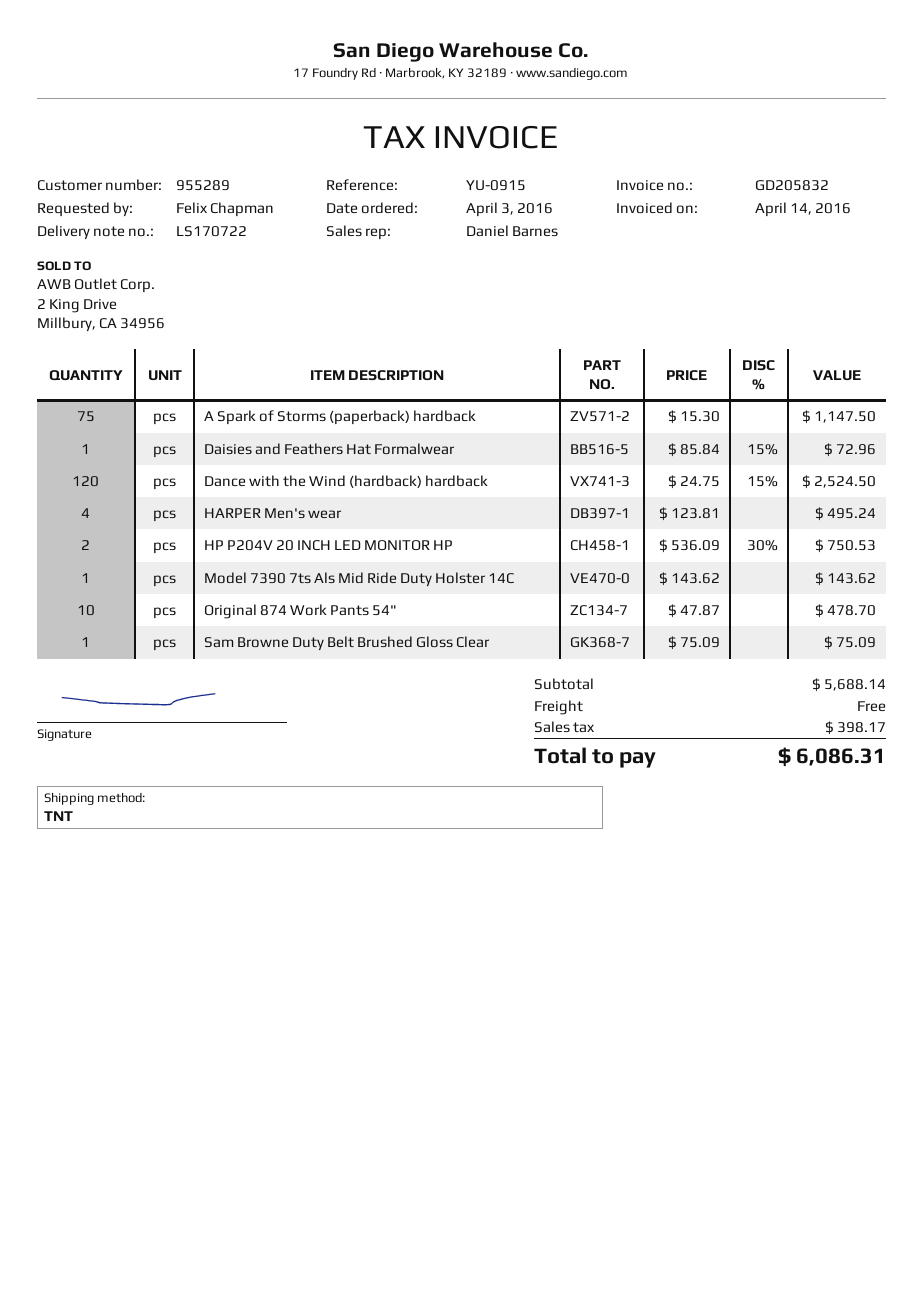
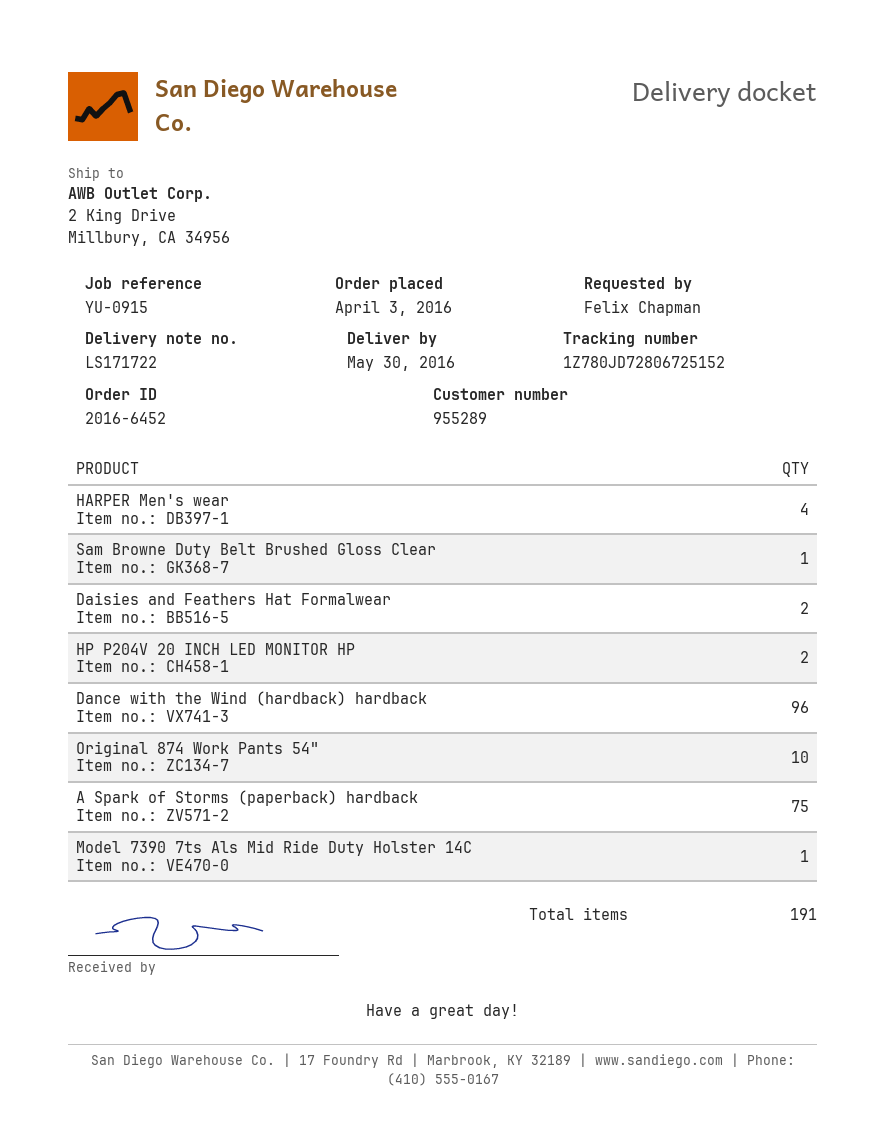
delivery note number: LS170722 -> LS171722
Daisies and Feathers Hat Formalwear: 1 -> 2
Dance with the Wind (hardback) hardback: 120 -> 96

